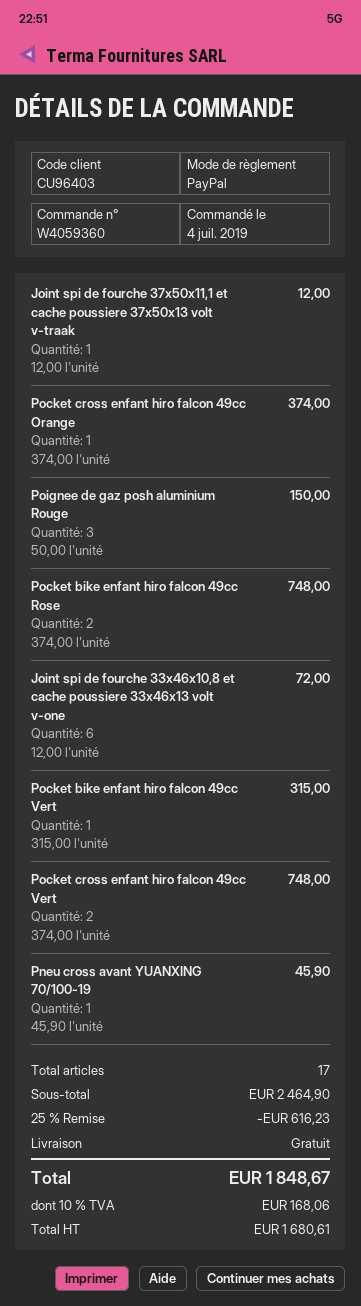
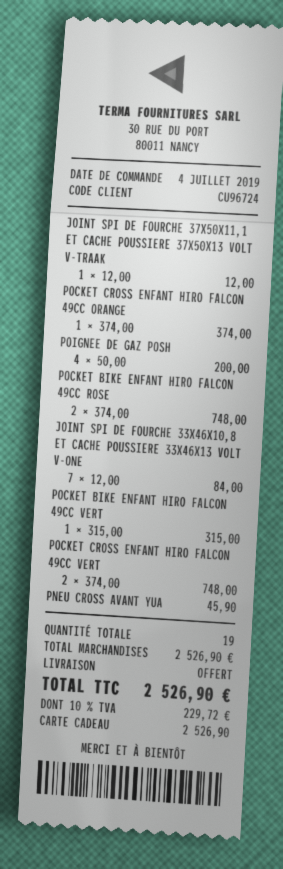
customer number: CU96403 -> CU96724
payment method: PayPal -> gift card
Poignee de gaz posh aluminium Rouge: 3 x 50.00 = 150.00 -> 4 x 50.00 = 200.00
Joint spi de fourche 33x46x10,8 et cache poussiere 33x46x13 volt v-one: 6 x 12.00 = 72.00 -> 7 x 12.00 = 84.00
total quantity: 17 -> 19
subtotal: 2464.90 -> 2526.90
discount: 25% = 616.23 -> none
tax: 10% = 168.06 -> 10% = 229.72
total: 1848.67 -> 2526.90

